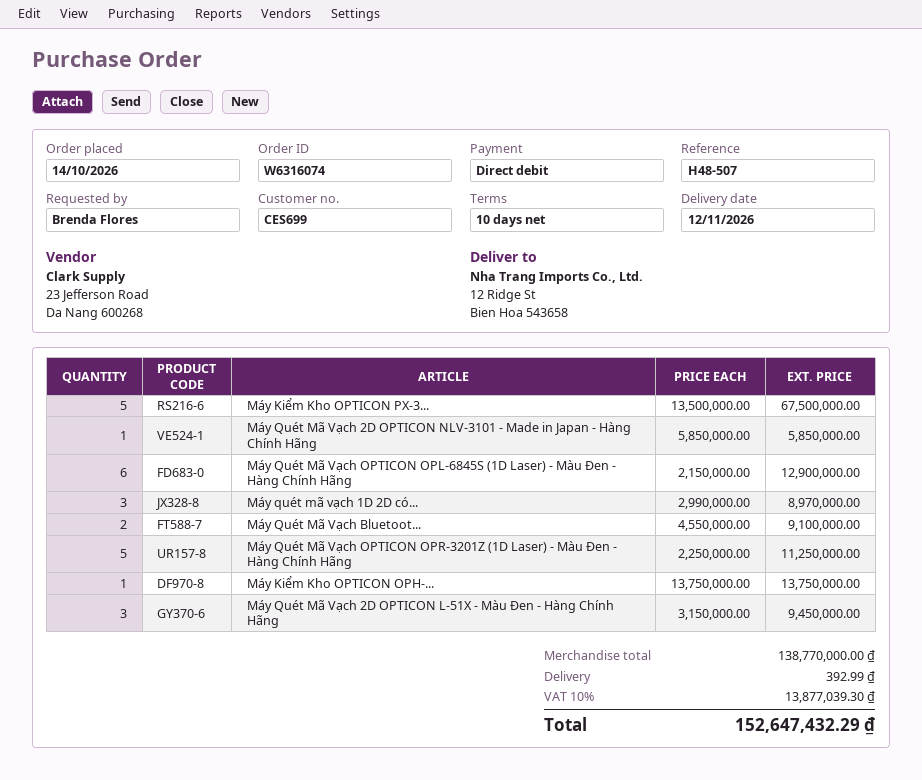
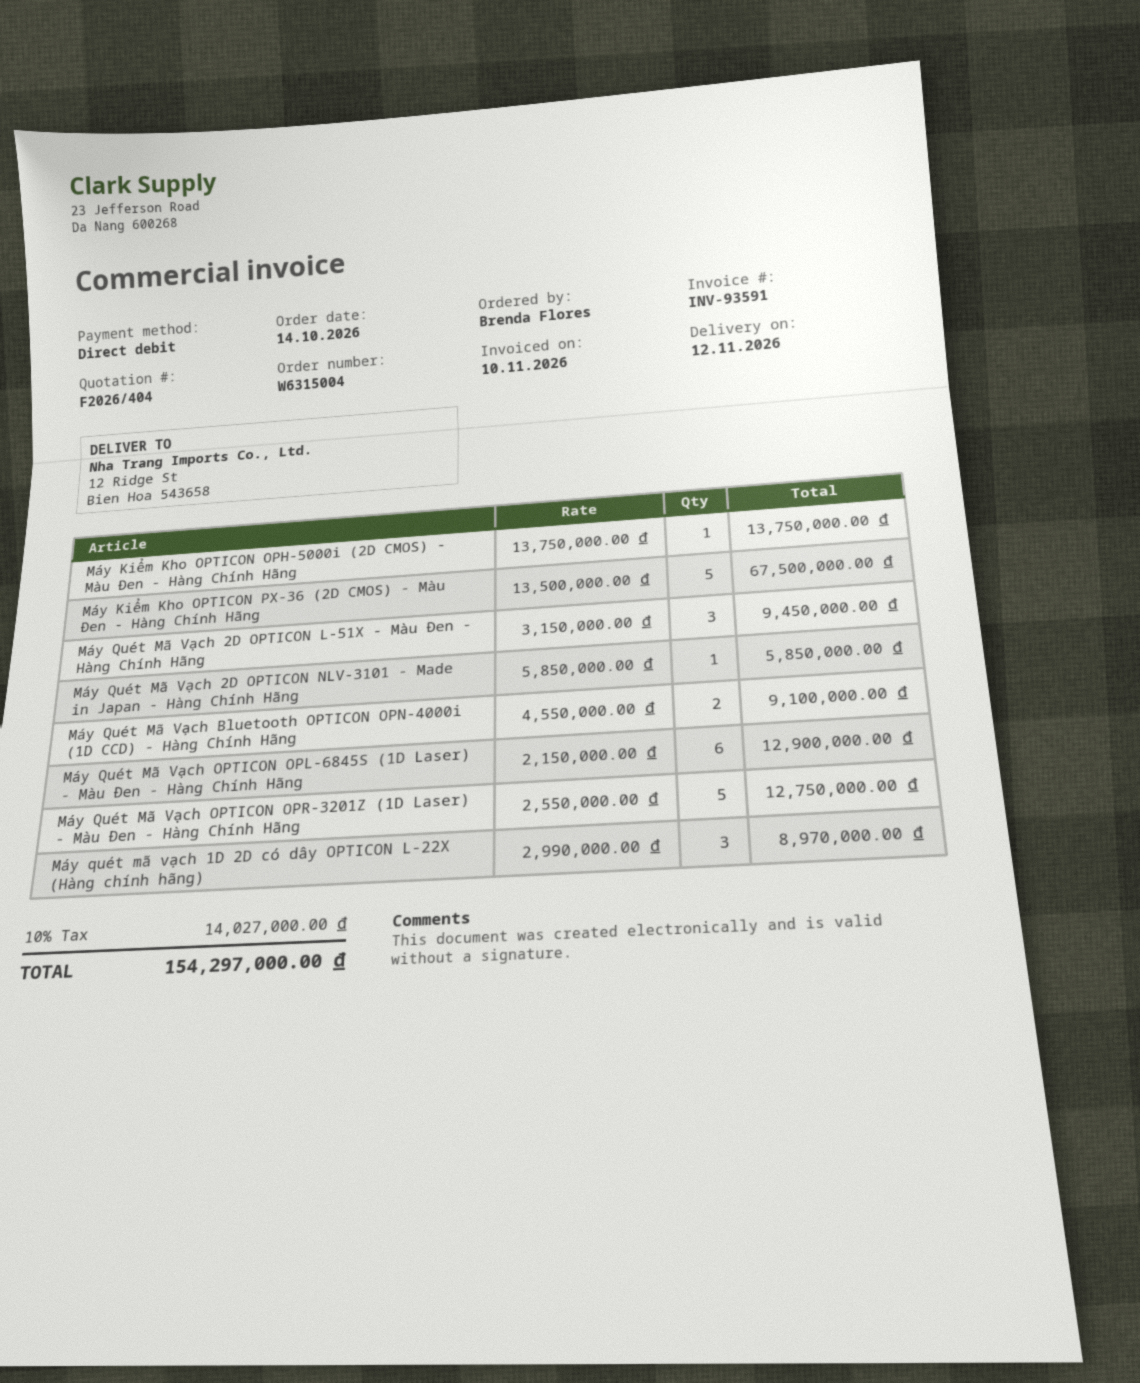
order number: W6316074 -> W6315004
Máy Quét Mã Vạch OPTICON OPR-3201Z (1D Laser) - Màu Đen - Hàng Chính Hãng: 5 x 2250000.00 = 11250000.00 -> 5 x 2550000.00 = 12750000.00
shipping: 392.99 -> none
tax: 10% = 13877039.30 -> 10% = 14027000.00
total: 152647432.29 -> 154297000.00

